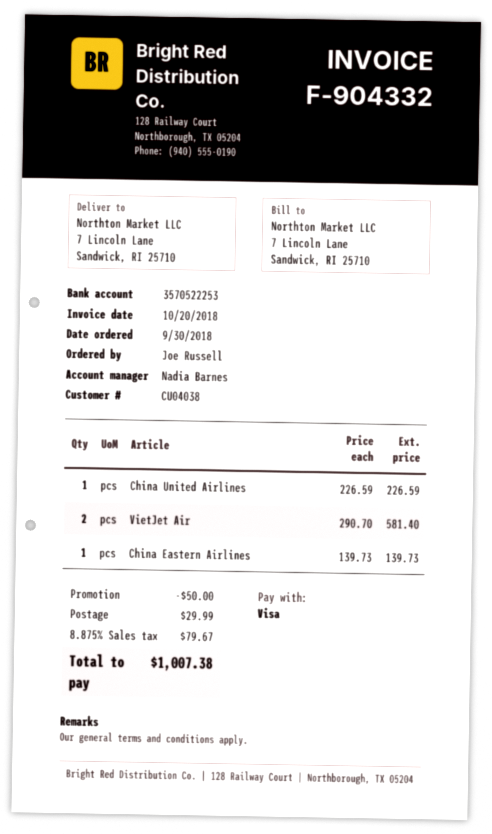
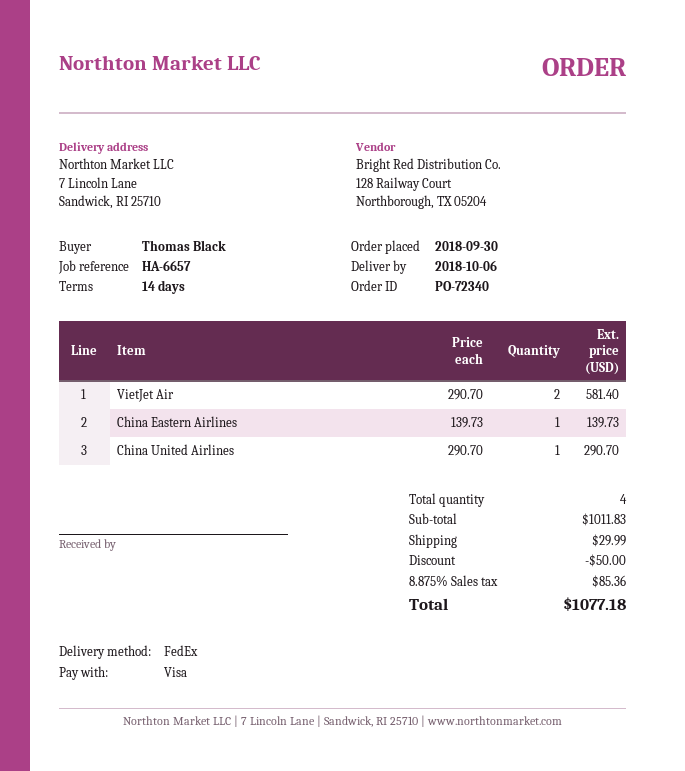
ordered by: Joe Russell -> Thomas Black
China United Airlines: 1 x 226.59 = 226.59 -> 1 x 290.70 = 290.70
tax: 8.875% = 79.67 -> 8.875% = 85.36
total: 1007.38 -> 1077.18

